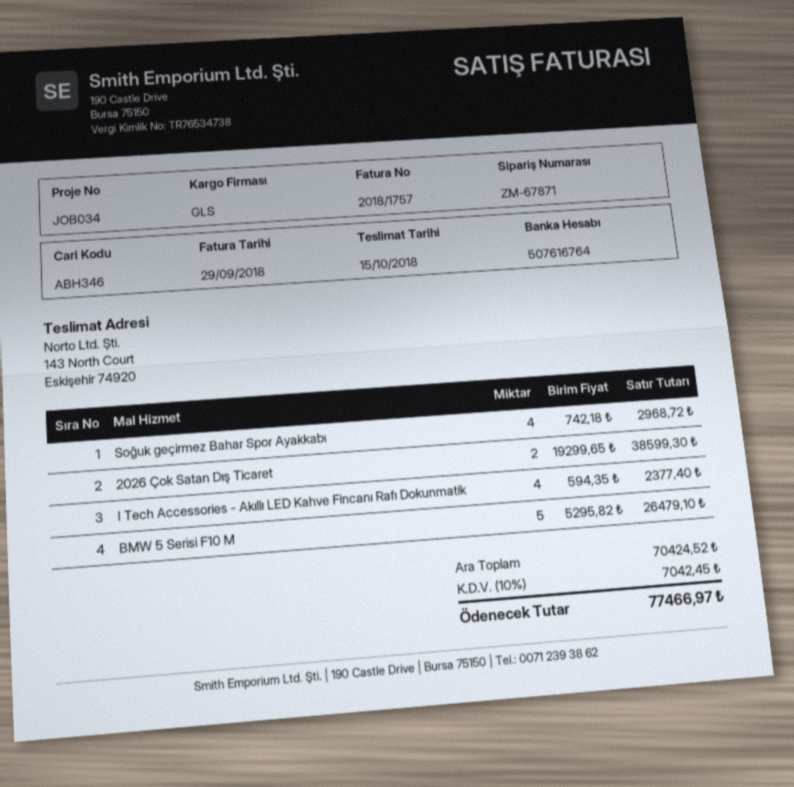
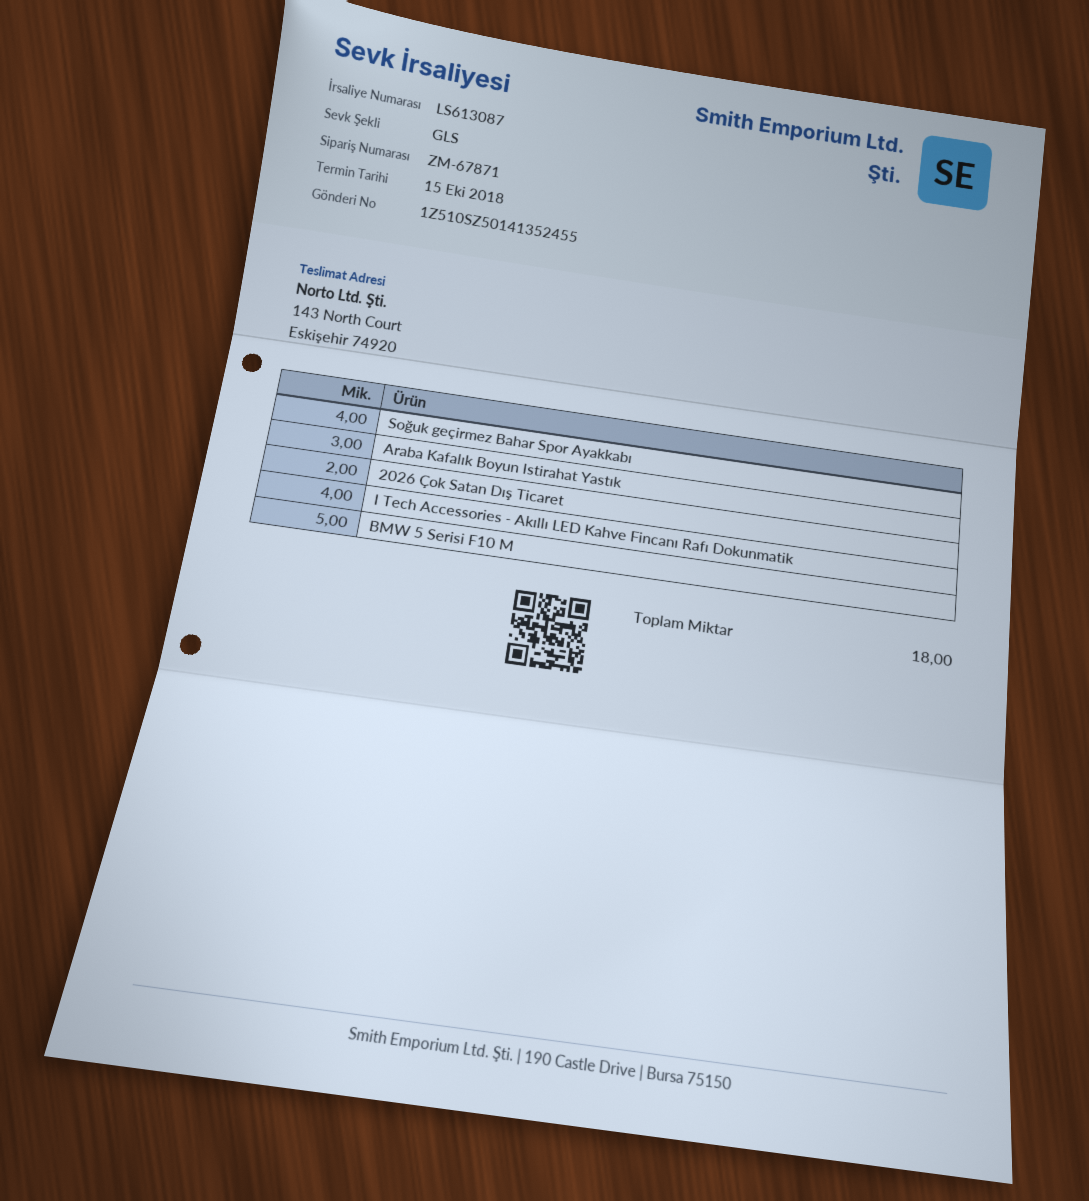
Araba Kafalık Boyun Istirahat Yastık: none -> 3

